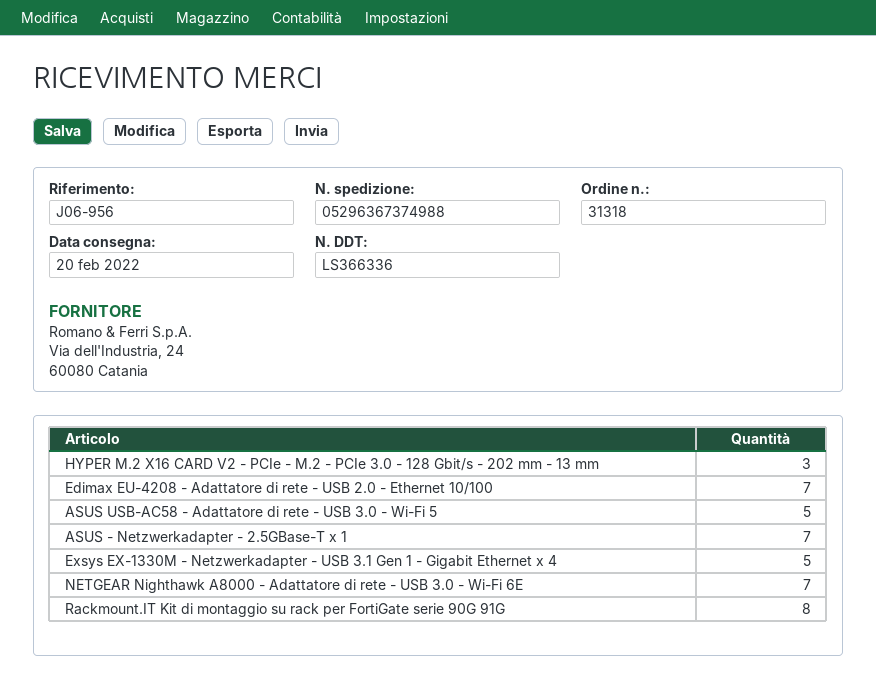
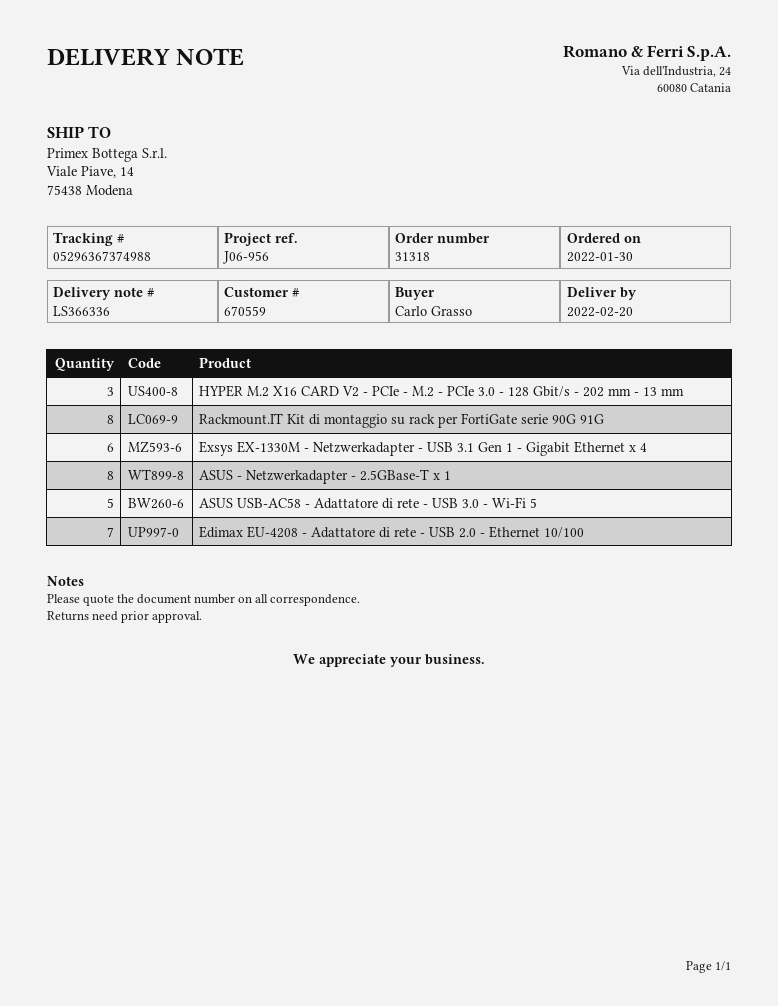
ASUS - Netzwerkadapter - 2.5GBase-T x 1: 7 -> 8
Exsys EX-1330M - Netzwerkadapter - USB 3.1 Gen 1 - Gigabit Ethernet x 4: 5 -> 6
NETGEAR Nighthawk A8000 - Adattatore di rete - USB 3.0 - Wi-Fi 6E: 7 -> none

